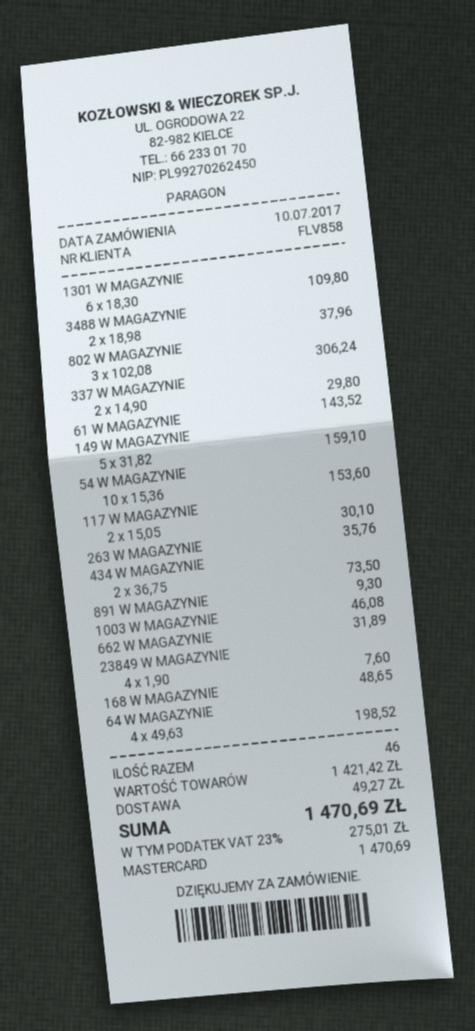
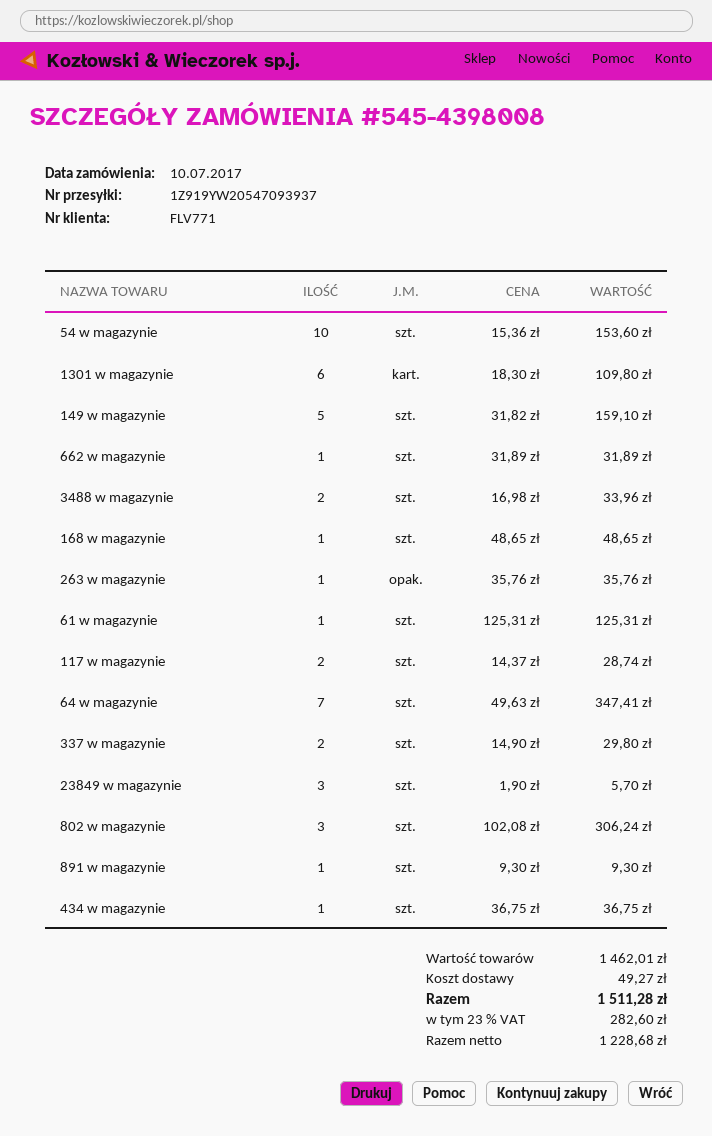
customer number: FLV858 -> FLV771
3488 W MAGAZYNIE: 2 x 18.98 = 37.96 -> 2 x 16.98 = 33.96
61 W MAGAZYNIE: 1 x 143.52 = 143.52 -> 1 x 125.31 = 125.31
117 W MAGAZYNIE: 2 x 15.05 = 30.10 -> 2 x 14.37 = 28.74
434 W MAGAZYNIE: 2 x 36.75 = 73.50 -> 1 x 36.75 = 36.75
1003 W MAGAZYNIE: 1 x 46.08 = 46.08 -> none
23849 W MAGAZYNIE: 4 x 1.90 = 7.60 -> 3 x 1.90 = 5.70
64 W MAGAZYNIE: 4 x 49.63 = 198.52 -> 7 x 49.63 = 347.41
subtotal: 1421.42 -> 1462.01
tax: 23% = 275.01 -> 23% = 282.60
total: 1470.69 -> 1511.28

